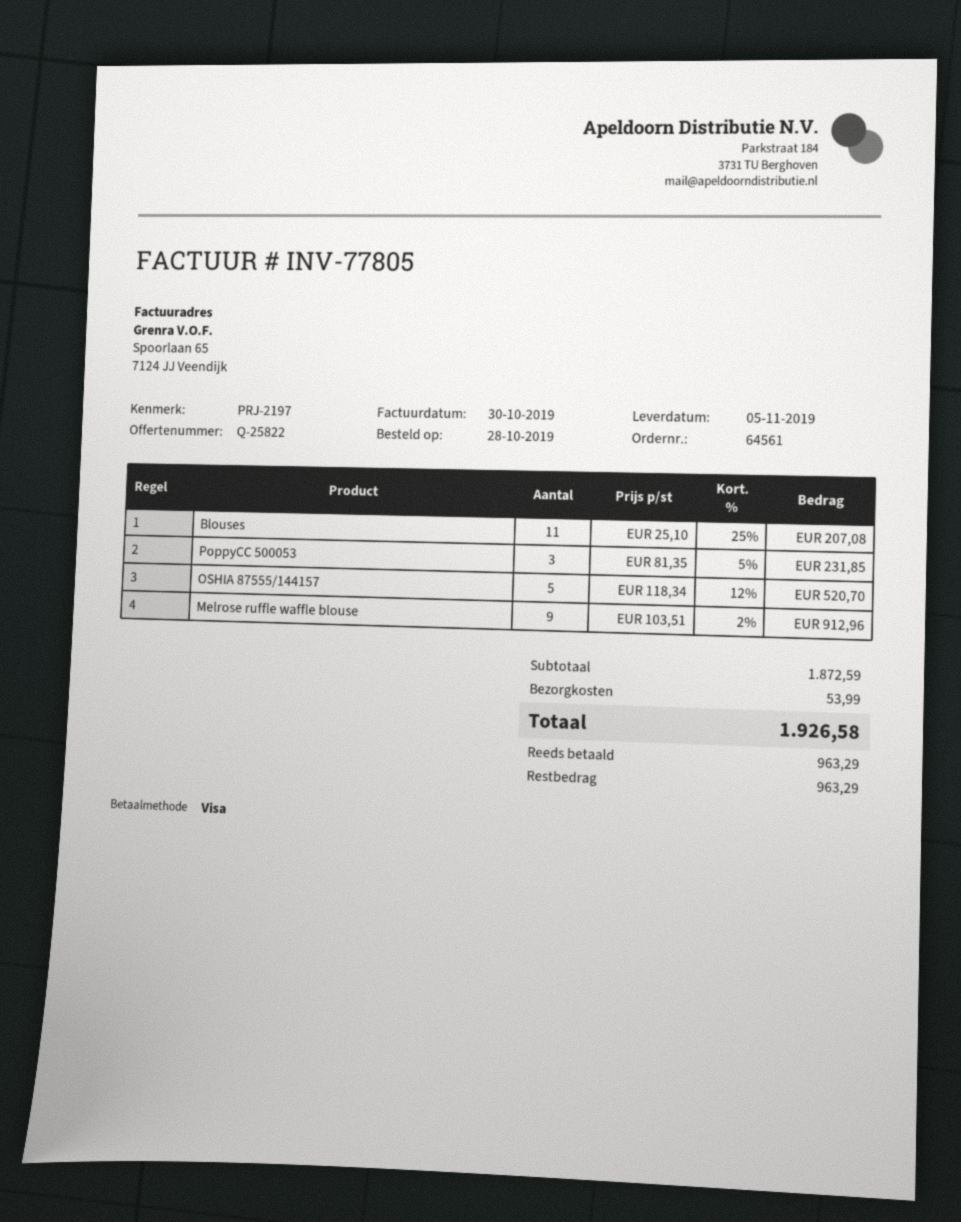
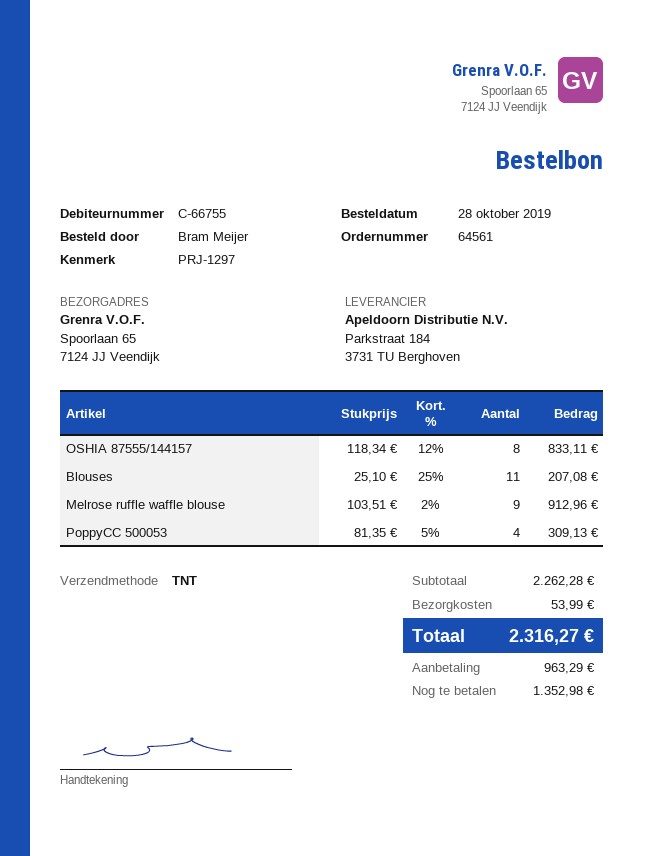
reference: PRJ-2197 -> PRJ-1297
PoppyCC 500053: 3 x 81.35 - 5% = 231.85 -> 4 x 81.35 - 5% = 309.13
OSHIA 87555/144157: 5 x 118.34 - 12% = 520.70 -> 8 x 118.34 - 12% = 833.11
subtotal: 1872.59 -> 2262.28
total: 1926.58 -> 2316.27
balance: 963.29 -> 1352.98

